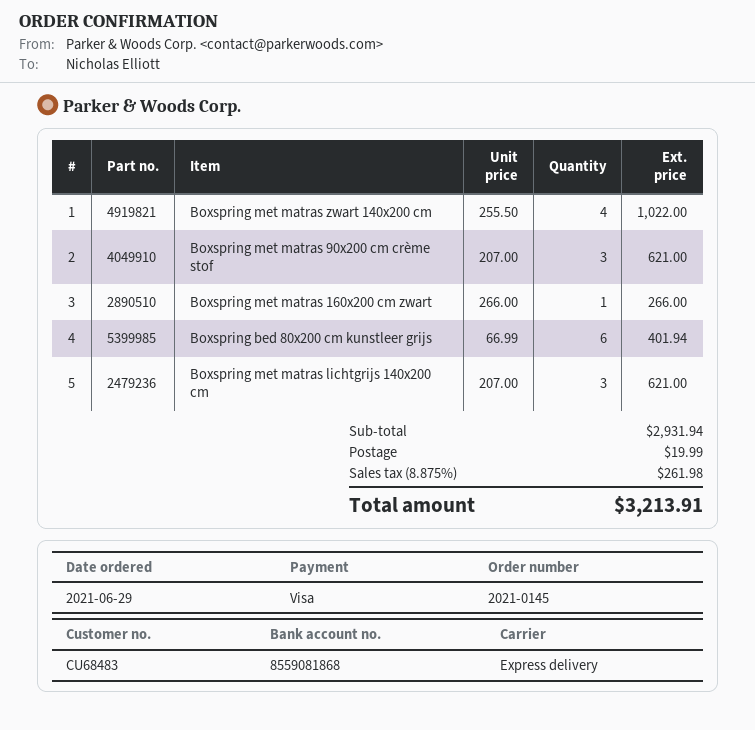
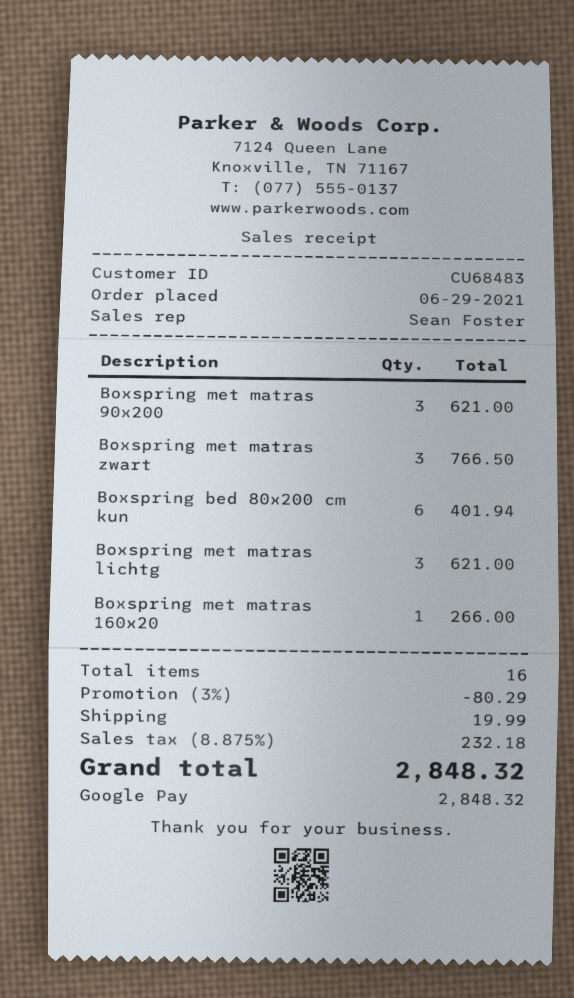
payment method: Visa -> Google Pay
Boxspring met matras zwart 140x200 cm: 4 for 1022.00 -> 3 for 766.50
discount: none -> 3% = 80.29
tax: 8.875% = 261.98 -> 8.875% = 232.18
total: 3213.91 -> 2848.32

